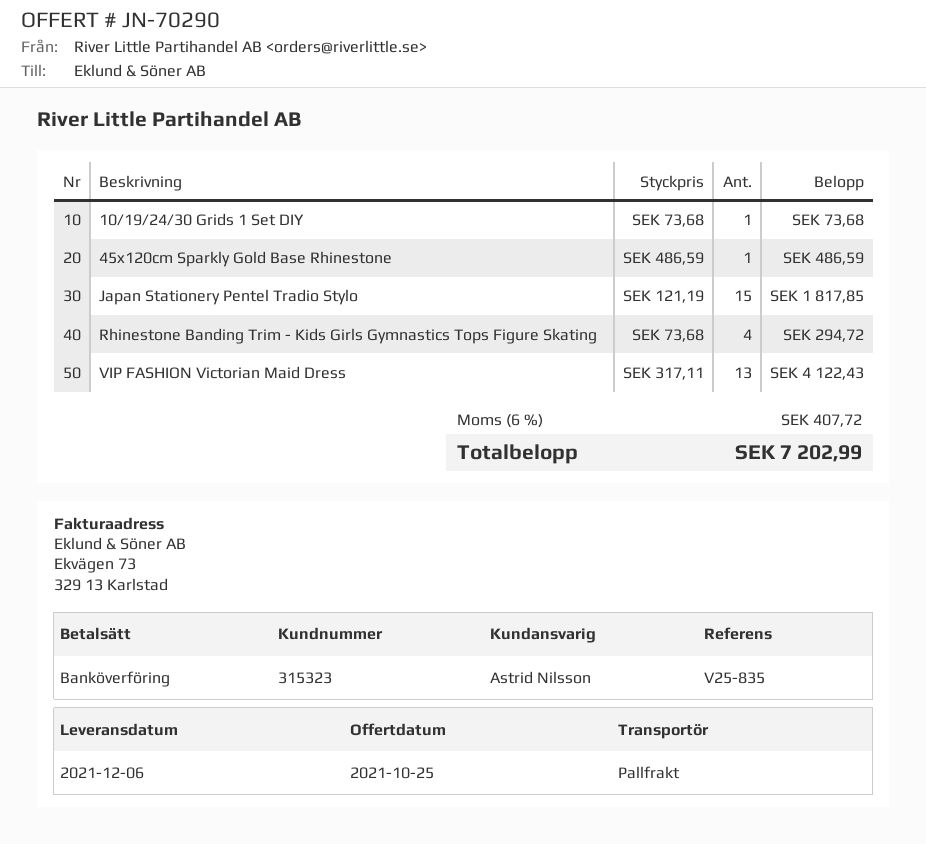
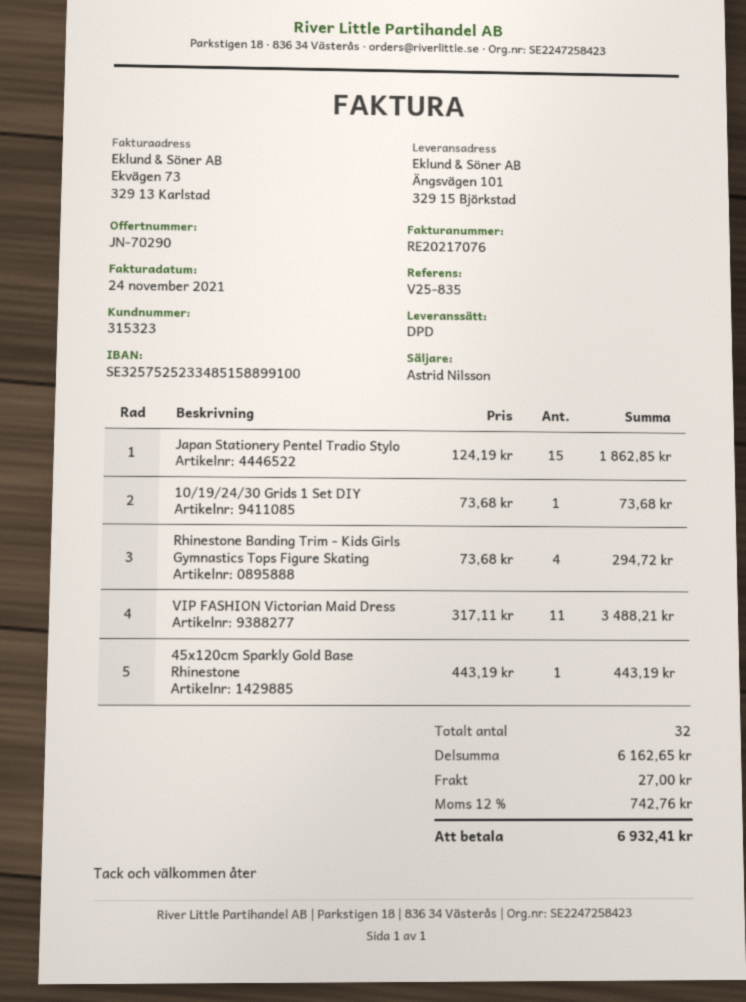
shipping method: pallet freight -> DPD
45x120cm Sparkly Gold Base Rhinestone: 1 x 486.59 = 486.59 -> 1 x 443.19 = 443.19
Japan Stationery Pentel Tradio Stylo: 15 x 121.19 = 1817.85 -> 15 x 124.19 = 1862.85
VIP FASHION Victorian Maid Dress: 13 x 317.11 = 4122.43 -> 11 x 317.11 = 3488.21
shipping: none -> 27.00
tax: 6% = 407.72 -> 12% = 742.76
total: 7202.99 -> 6932.41

